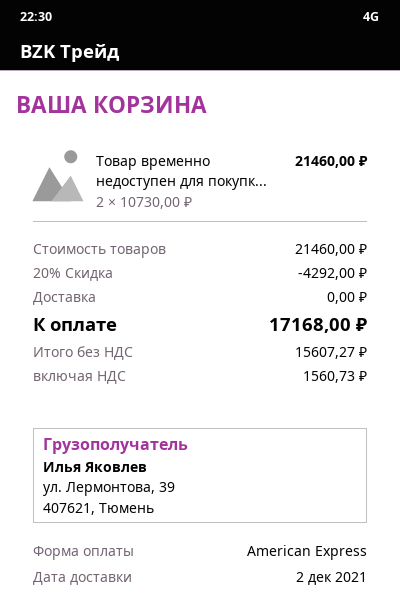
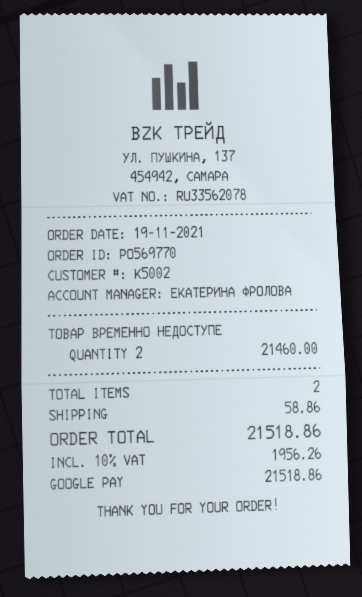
payment method: American Express -> Google Pay
discount: 20% = 4292.00 -> none
shipping: 0.00 -> 58.86
tax: 1560.73 -> 1956.26
total: 17168.00 -> 21518.86

